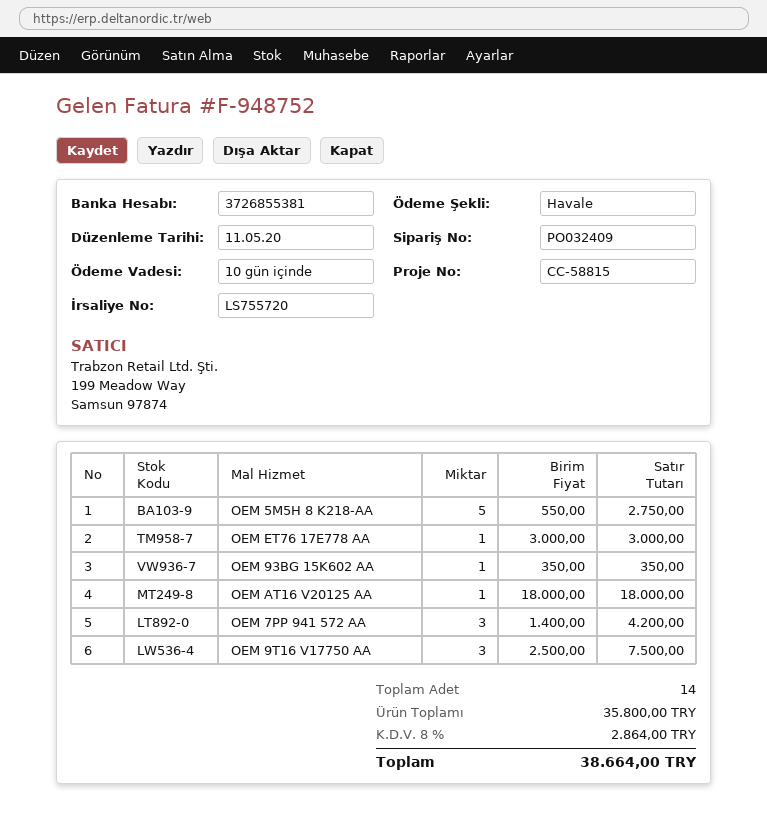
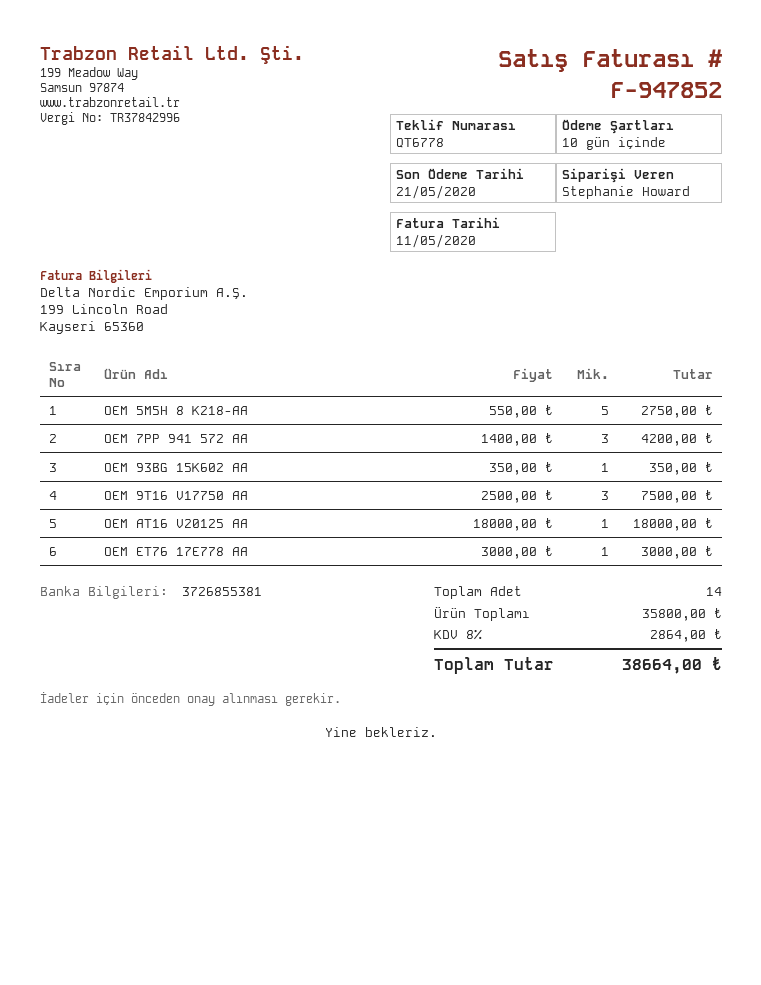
invoice number: F-948752 -> F-947852

